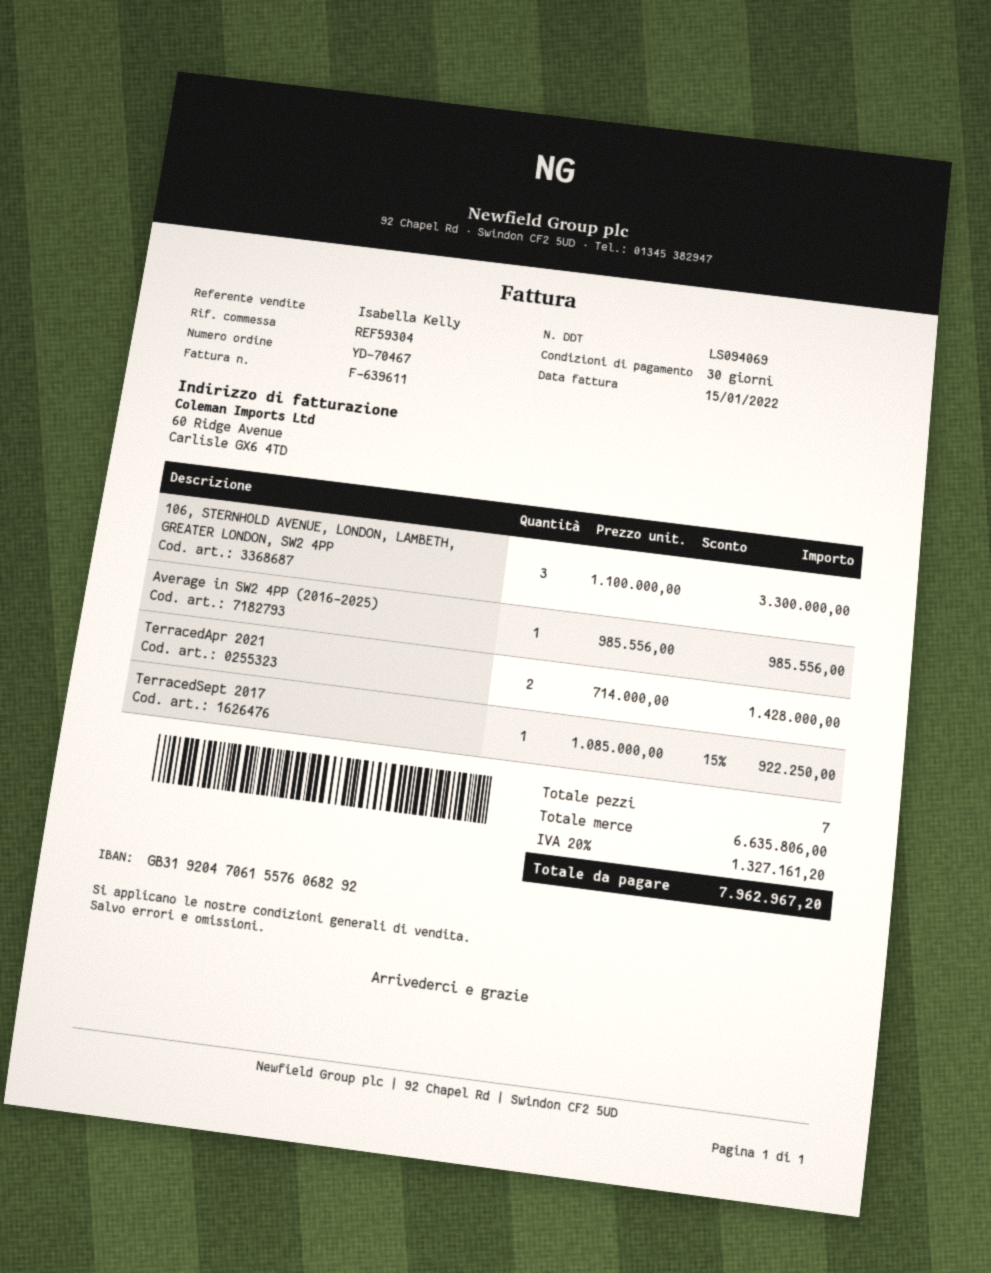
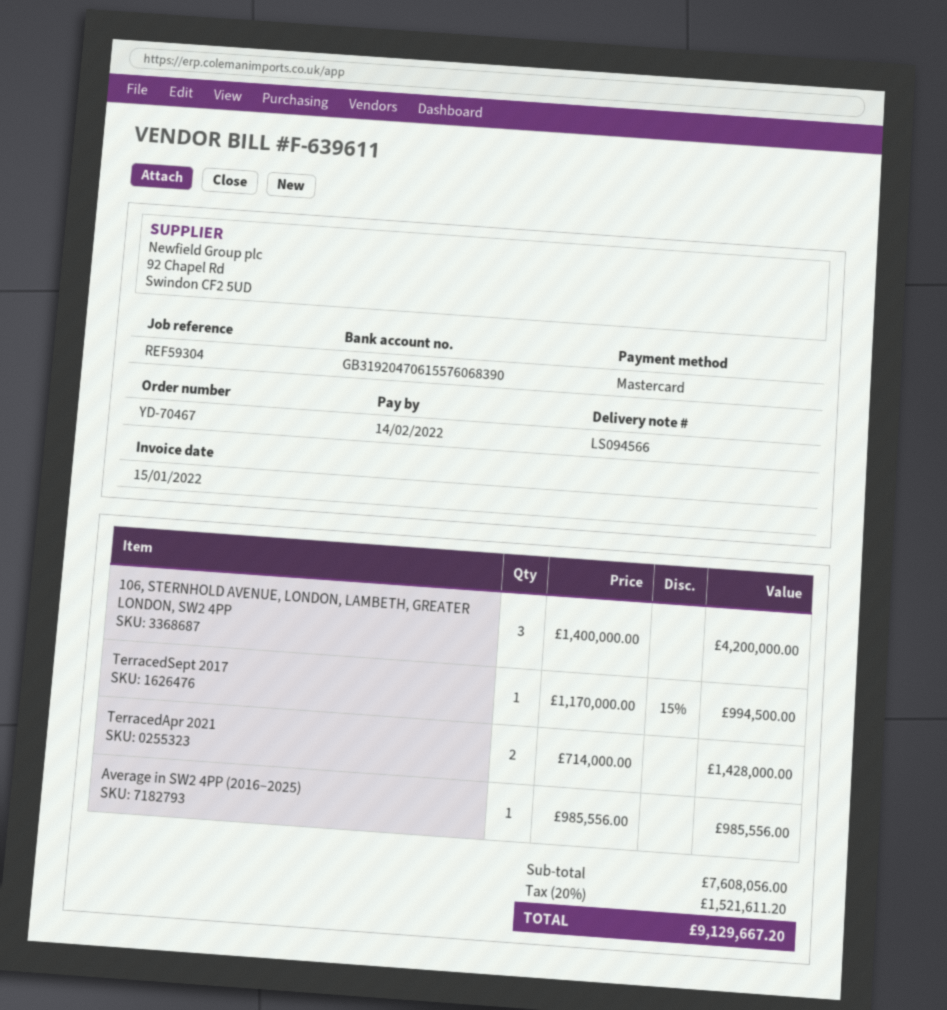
delivery note number: LS094069 -> LS094566
bank account: GB31920470615576068292 -> GB31920470615576068390
106, STERNHOLD AVENUE, LONDON, LAMBETH, GREATER LONDON, SW2 4PP: 3 x 1100000.00 = 3300000.00 -> 3 x 1400000.00 = 4200000.00
TerracedSept 2017: 1 x 1085000.00 - 15% = 922250.00 -> 1 x 1170000.00 - 15% = 994500.00
subtotal: 6635806.00 -> 7608056.00
tax: 20% = 1327161.20 -> 20% = 1521611.20
total: 7962967.20 -> 9129667.20

